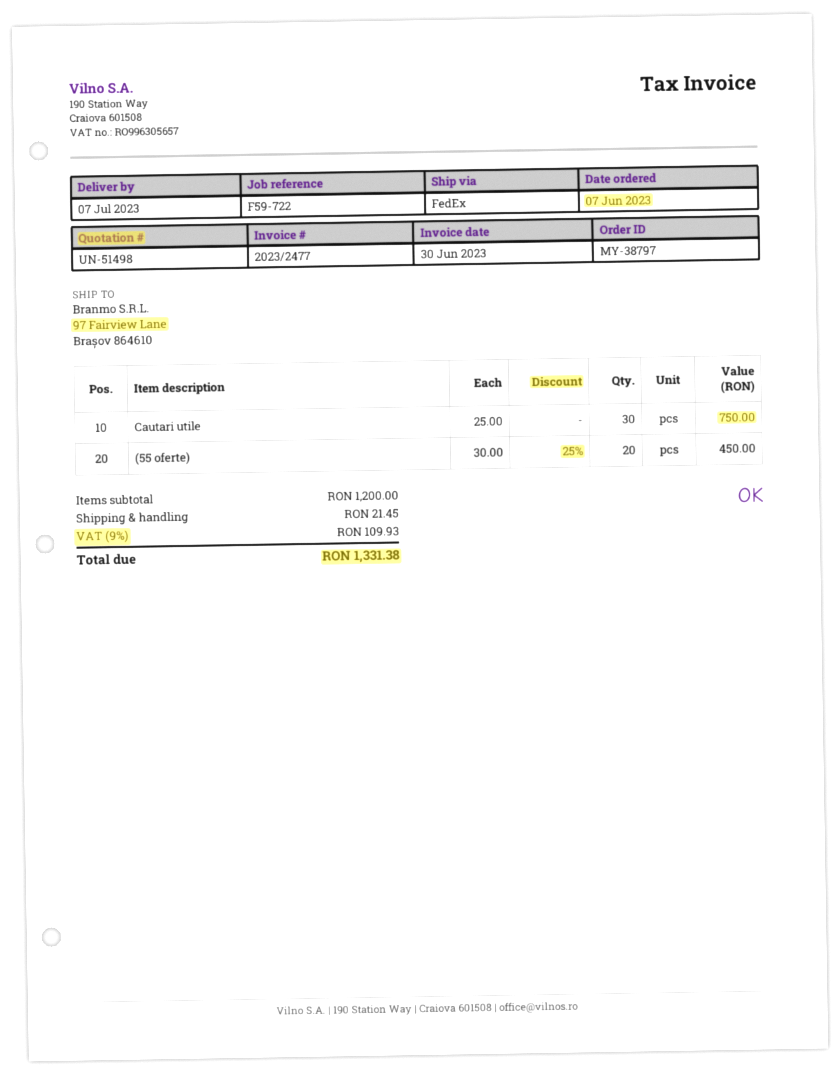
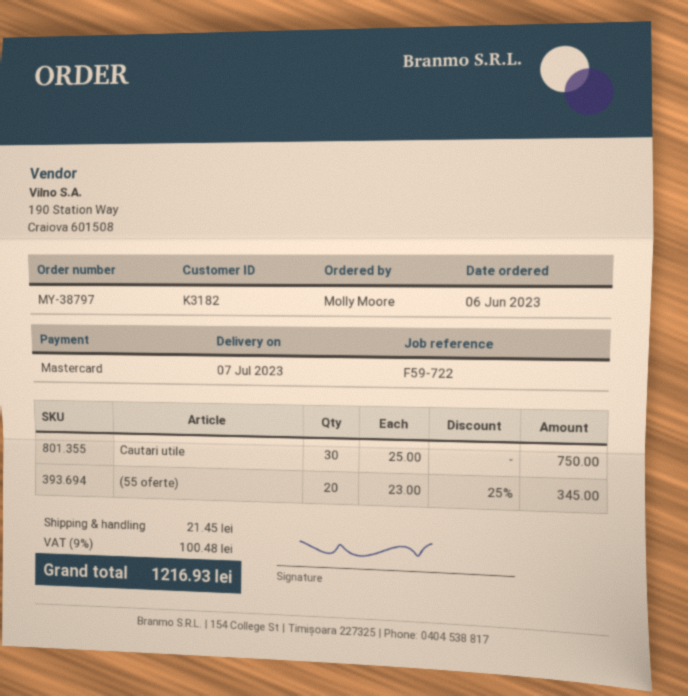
order date: 2023-06-07 -> 2023-06-06
(55 oferte): 20 x 30.00 - 25% = 450.00 -> 20 x 23.00 - 25% = 345.00
tax: 9% = 109.93 -> 9% = 100.48
total: 1331.38 -> 1216.93

